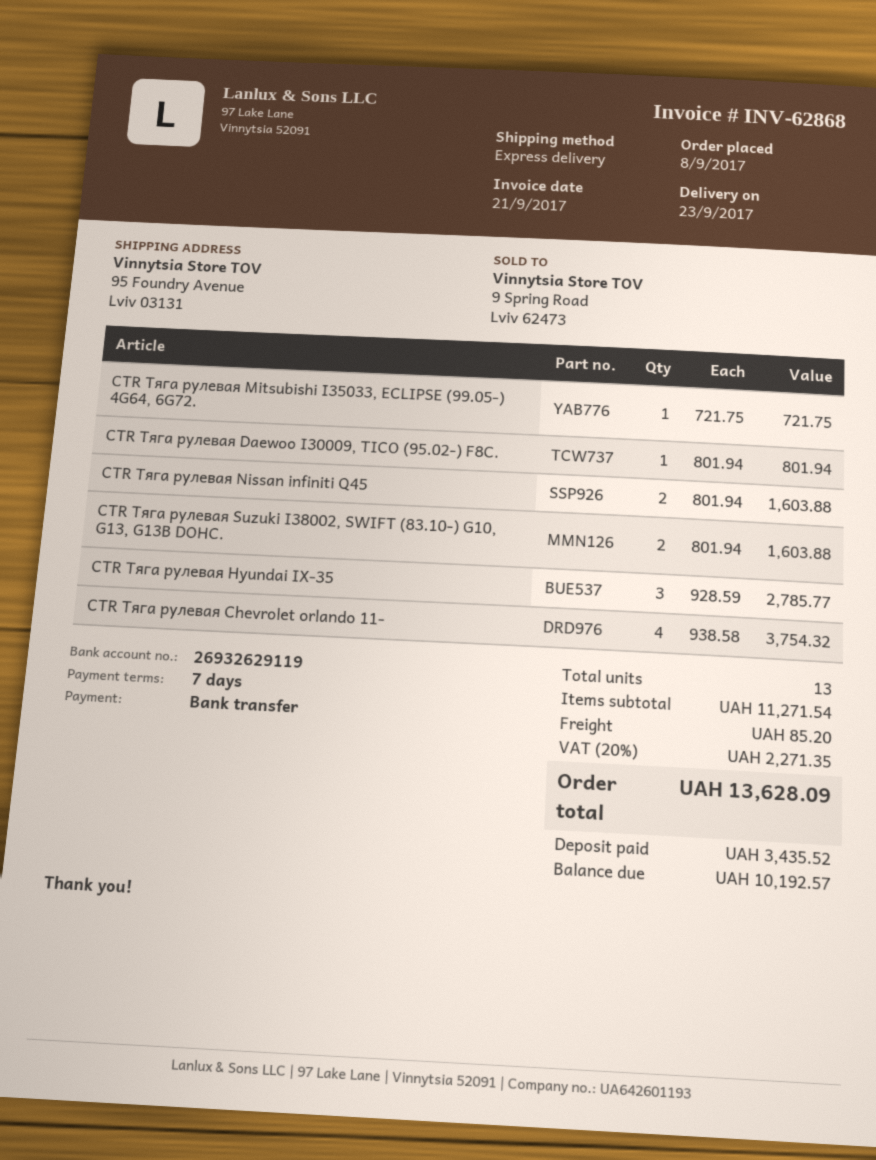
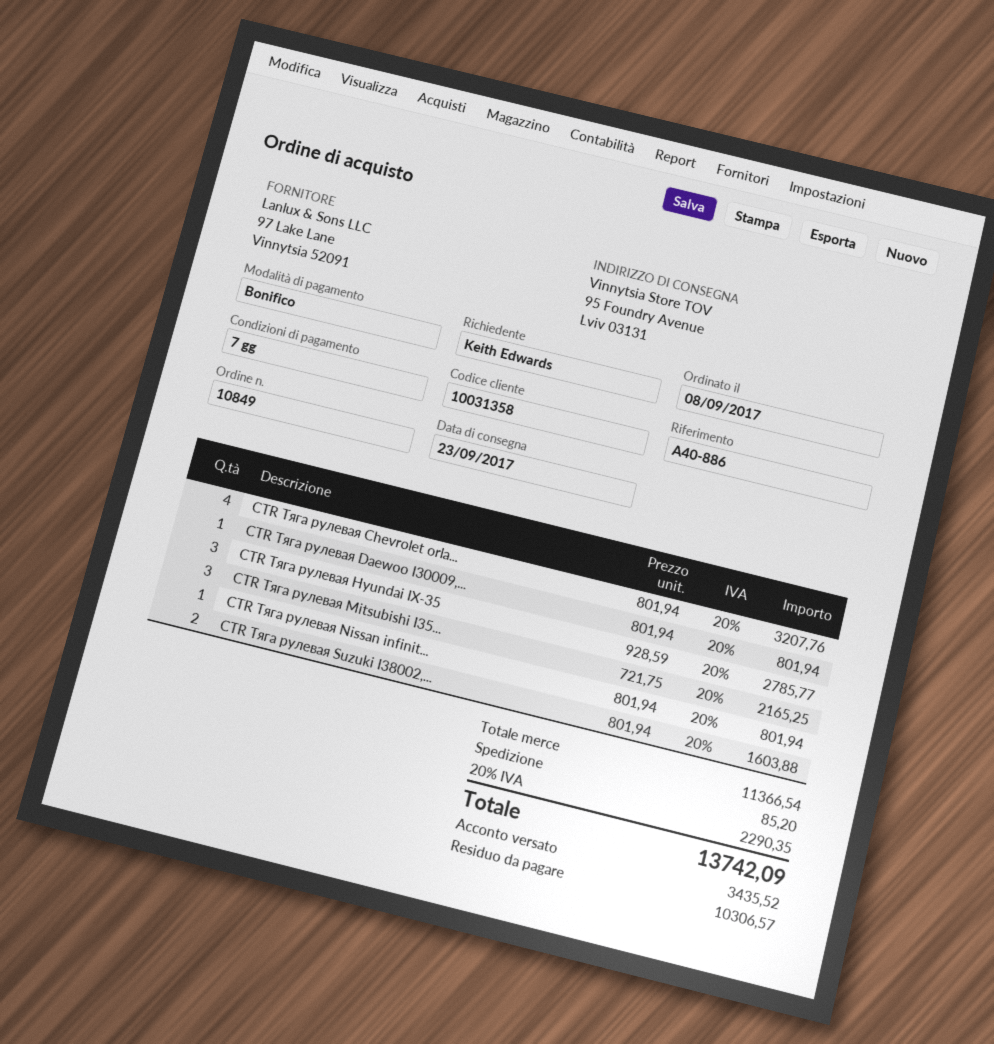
CTR Тяга рулевая Mitsubishi I35033, ECLIPSE (99.05-) 4G64, 6G72.: 1 x 721.75 = 721.75 -> 3 x 721.75 = 2165.25
CTR Тяга рулевая Nissan infiniti Q45: 2 x 801.94 = 1603.88 -> 1 x 801.94 = 801.94
CTR Тяга рулевая Chevrolet orlando 11-: 4 x 938.58 = 3754.32 -> 4 x 801.94 = 3207.76
subtotal: 11271.54 -> 11366.54
tax: 20% = 2271.35 -> 20% = 2290.35
total: 13628.09 -> 13742.09
balance: 10192.57 -> 10306.57

